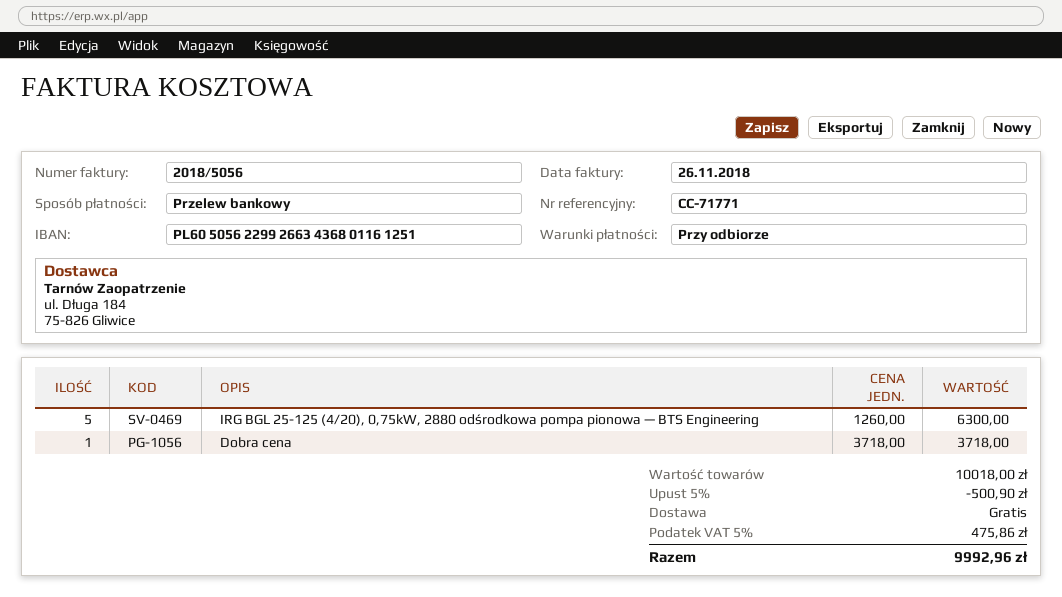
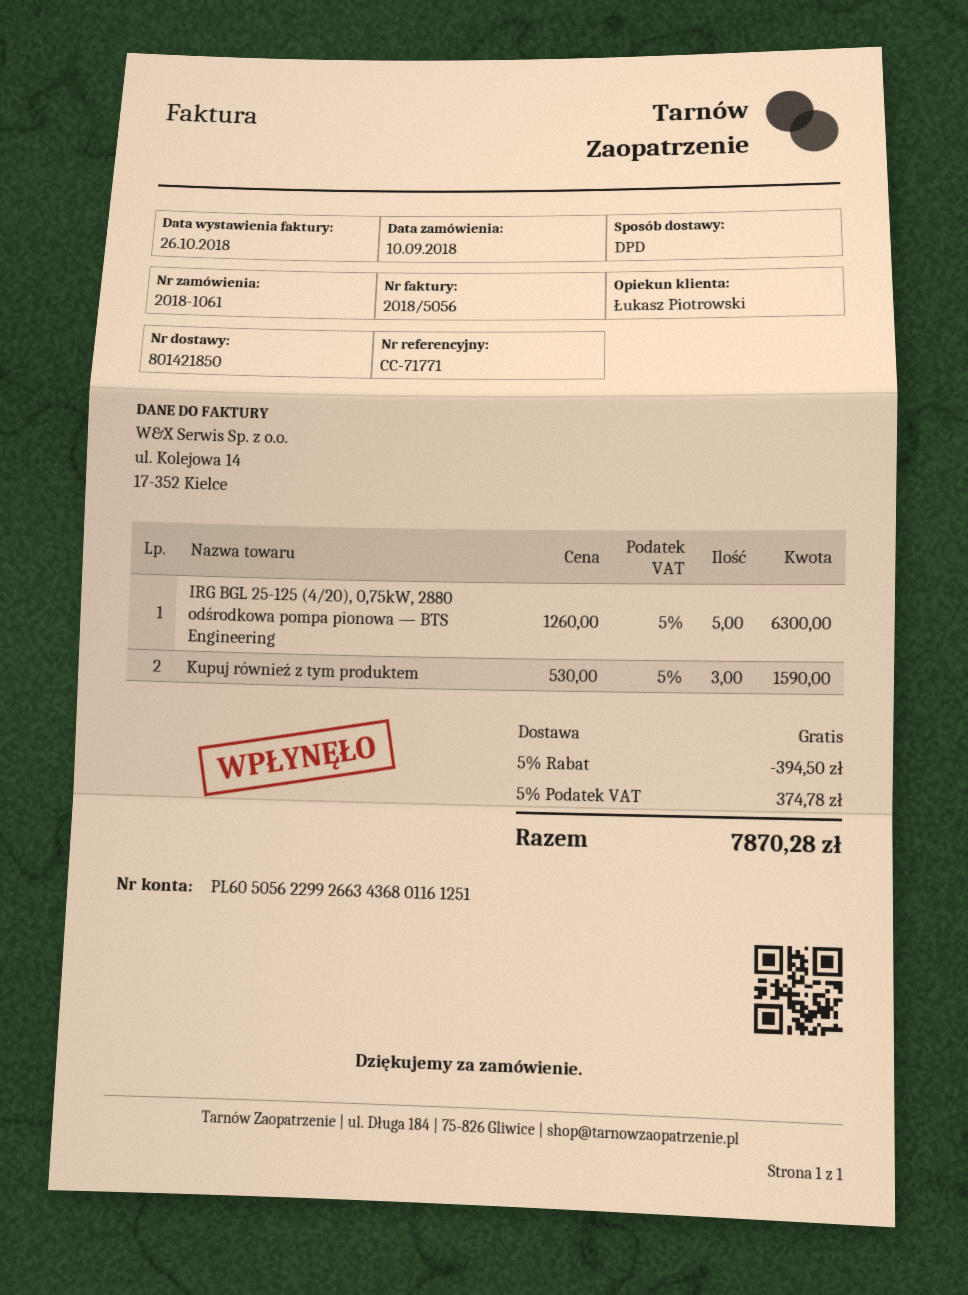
invoice date: 2018-11-26 -> 2018-10-26
Dobra cena: 1 x 3718.00 = 3718.00 -> none
Kupuj również z tym produktem: none -> 3 x 530.00 = 1590.00
discount: 5% = 500.90 -> 5% = 394.50
tax: 5% = 475.86 -> 5% = 374.78
total: 9992.96 -> 7870.28

